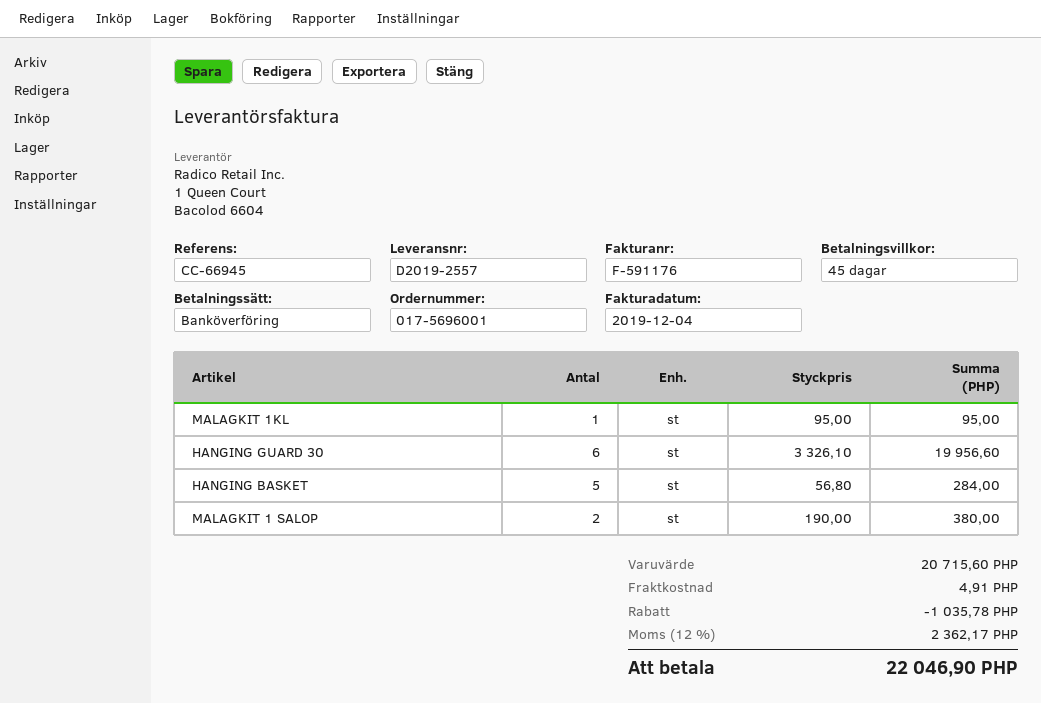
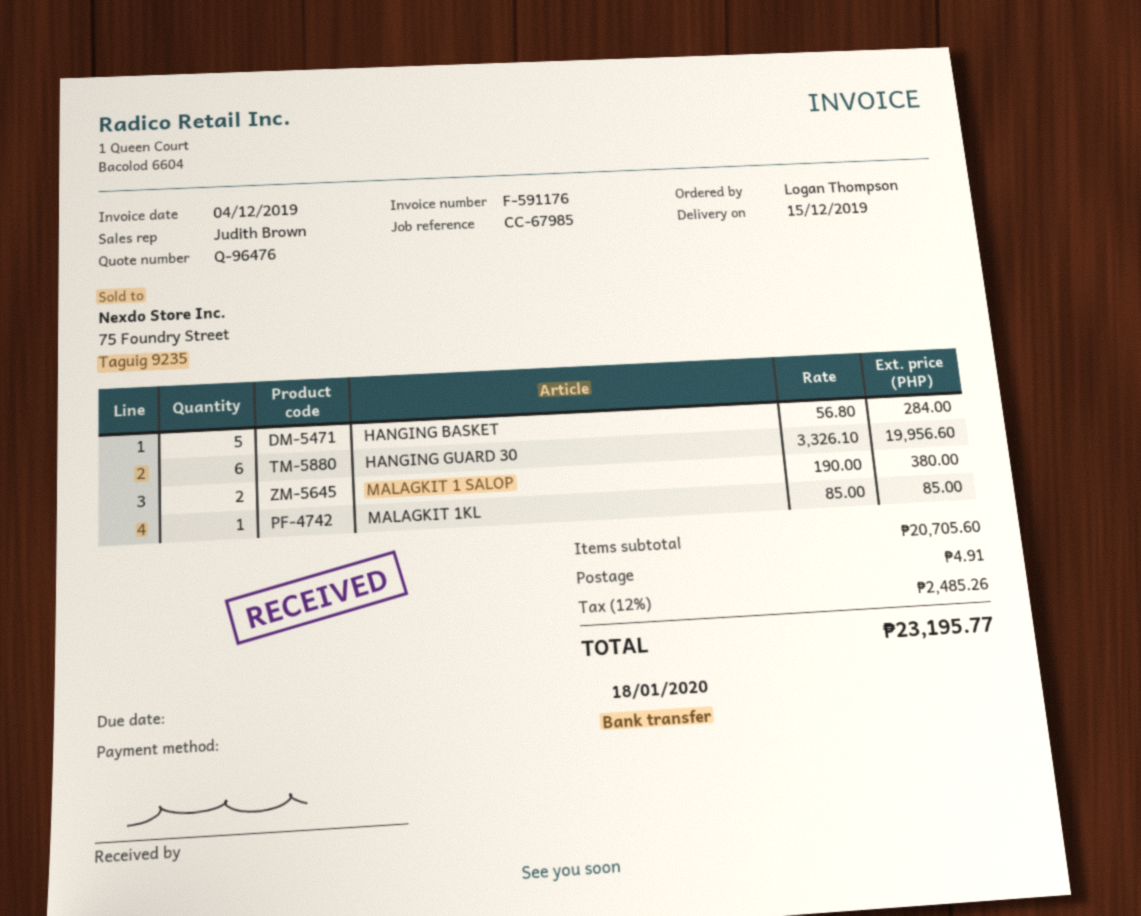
reference: CC-66945 -> CC-67985
MALAGKIT 1KL: 1 x 95.00 = 95.00 -> 1 x 85.00 = 85.00
subtotal: 20715.60 -> 20705.60
discount: 1035.78 -> none
tax: 12% = 2362.17 -> 12% = 2485.26
total: 22046.90 -> 23195.77

